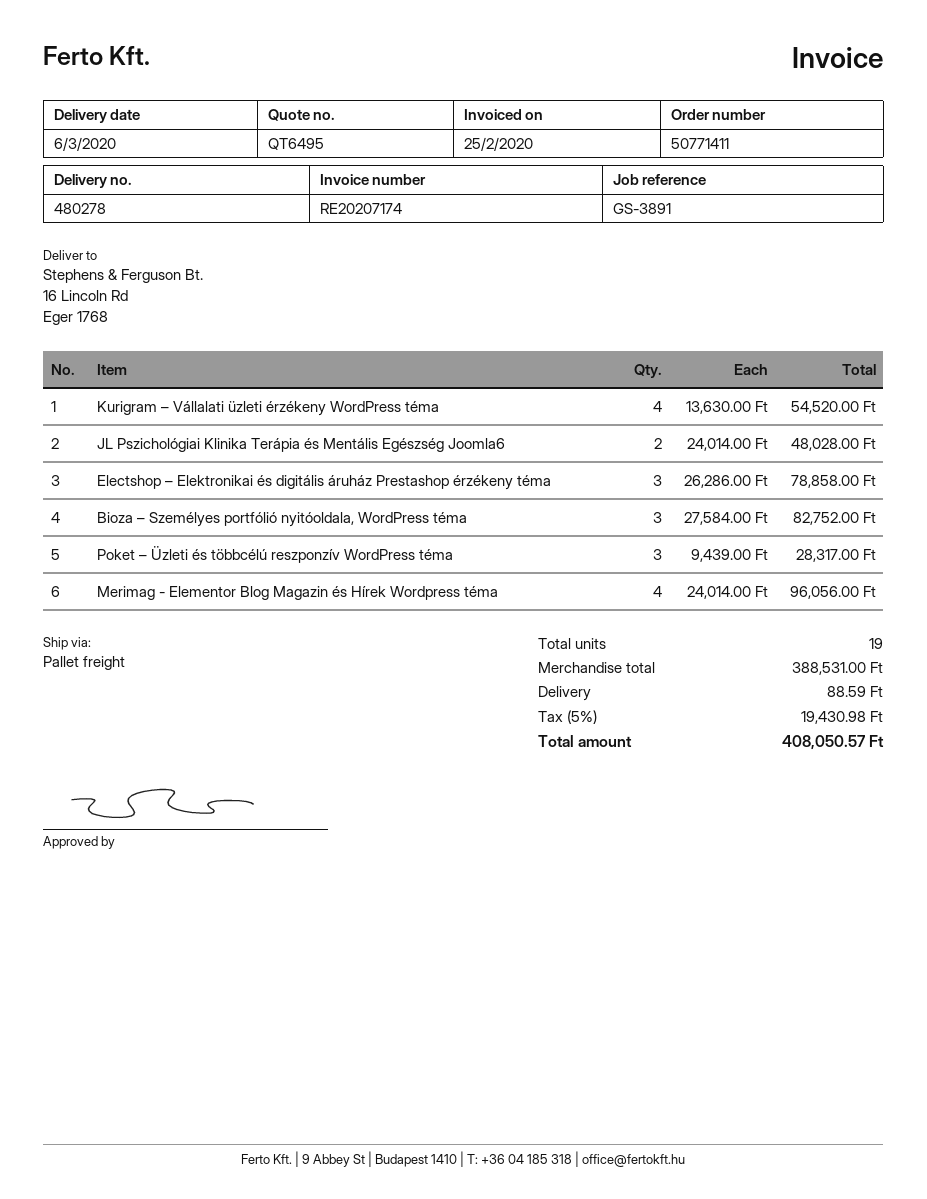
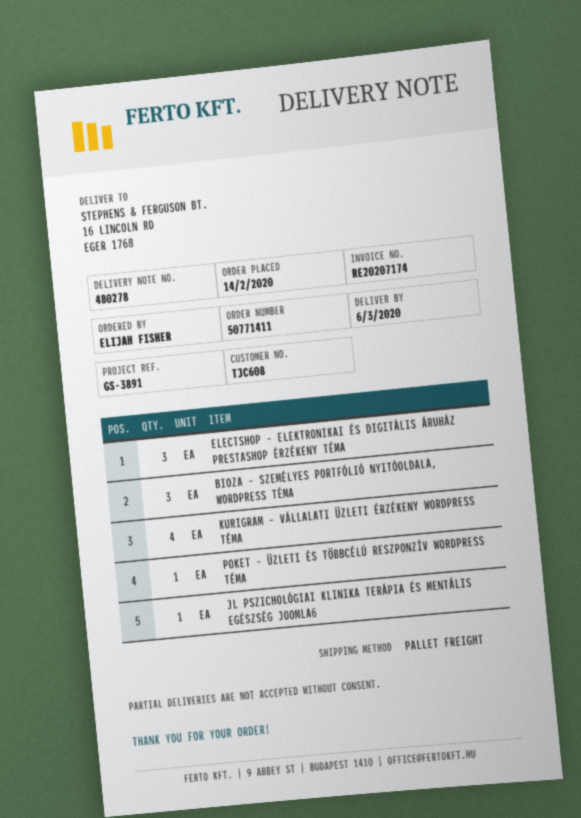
JL Pszichológiai Klinika Terápia és Mentális Egészség Joomla6: 2 -> 1
Poket – Üzleti és többcélú reszponzív WordPress téma: 3 -> 1
Merimag - Elementor Blog Magazin és Hírek Wordpress téma: 4 -> none

